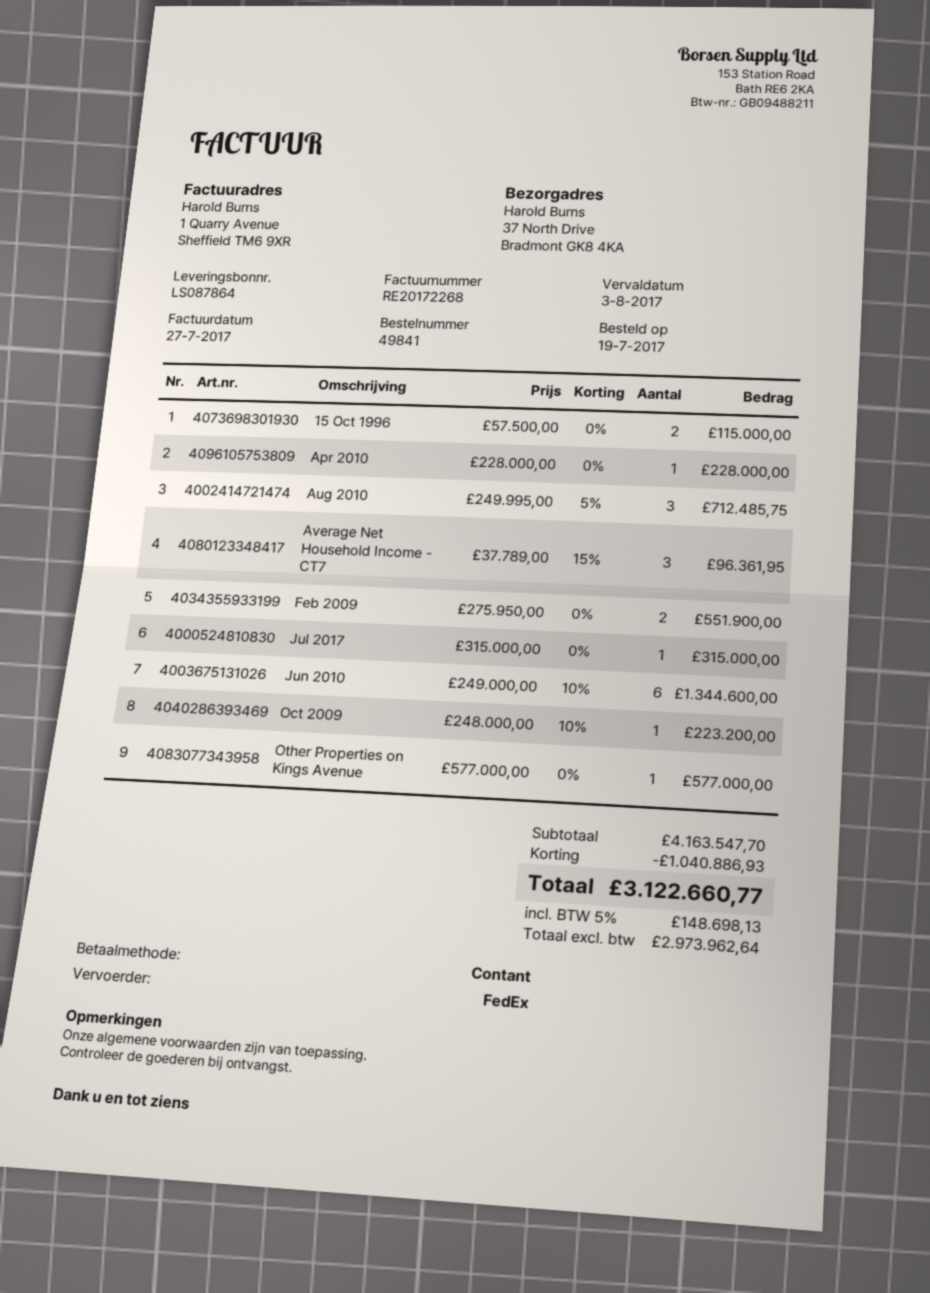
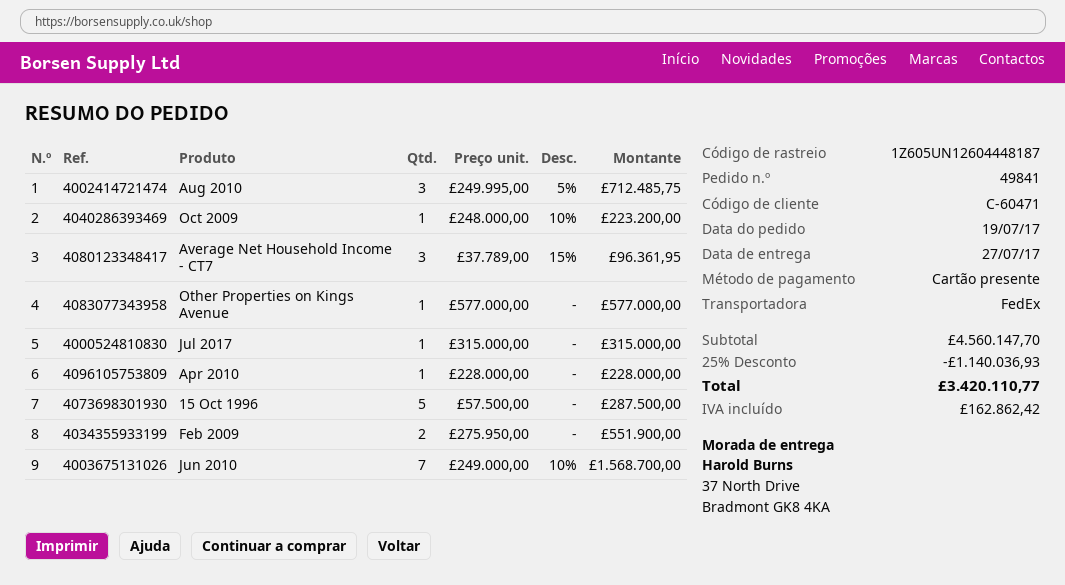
payment method: cash -> gift card
15 Oct 1996: 2 x 57500.00 = 115000.00 -> 5 x 57500.00 = 287500.00
Jun 2010: 6 x 249000.00 - 10% = 1344600.00 -> 7 x 249000.00 - 10% = 1568700.00
subtotal: 4163547.70 -> 4560147.70
discount: 1040886.93 -> 1140036.93
tax: 148698.13 -> 162862.42
total: 3122660.77 -> 3420110.77

